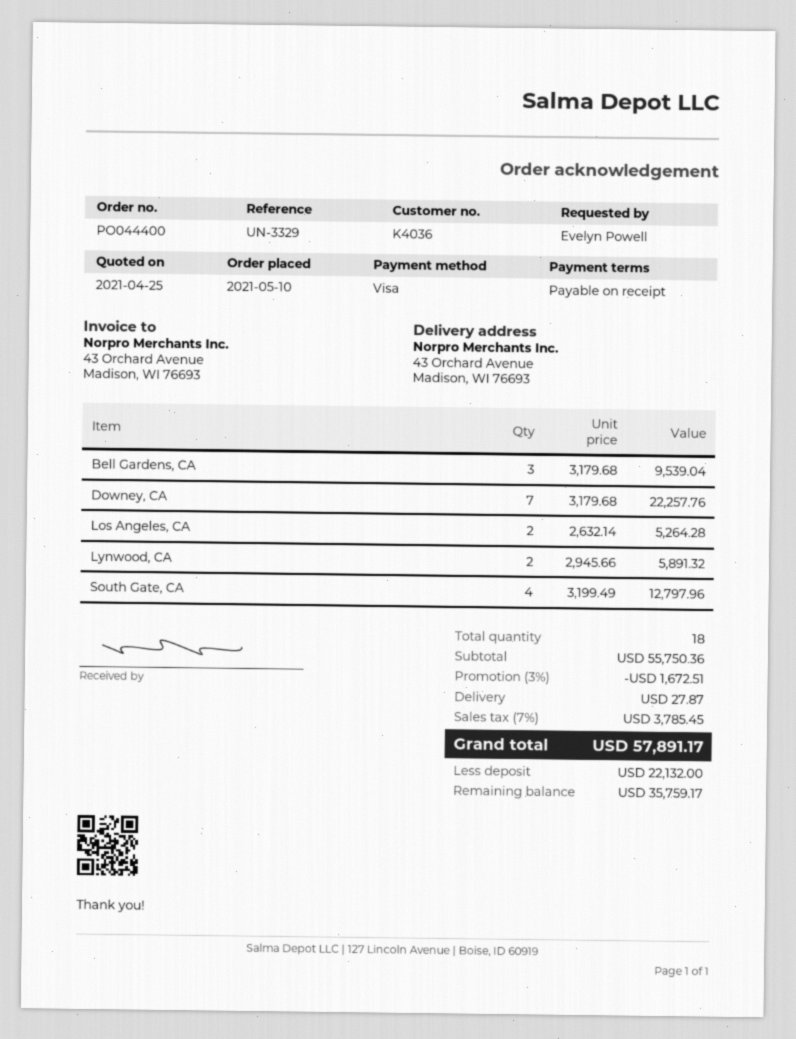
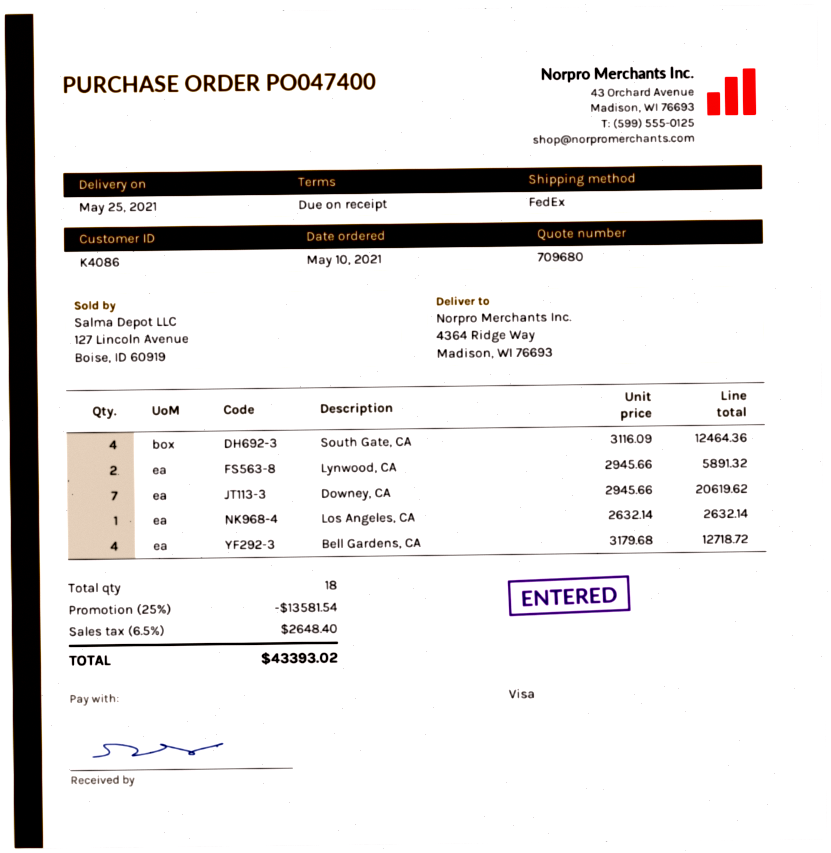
order number: PO044400 -> PO047400
customer number: K4036 -> K4086
ship to: 43 Orchard Avenue, Madison, WI 76693 -> 4364 Ridge Way, Madison, WI 76693
Bell Gardens, CA: 3 x 3179.68 = 9539.04 -> 4 x 3179.68 = 12718.72
Downey, CA: 7 x 3179.68 = 22257.76 -> 7 x 2945.66 = 20619.62
Los Angeles, CA: 2 x 2632.14 = 5264.28 -> 1 x 2632.14 = 2632.14
South Gate, CA: 4 x 3199.49 = 12797.96 -> 4 x 3116.09 = 12464.36
discount: 3% = 1672.51 -> 25% = 13581.54
shipping: 27.87 -> none
tax: 7% = 3785.45 -> 6.5% = 2648.40
total: 57891.17 -> 43393.02

